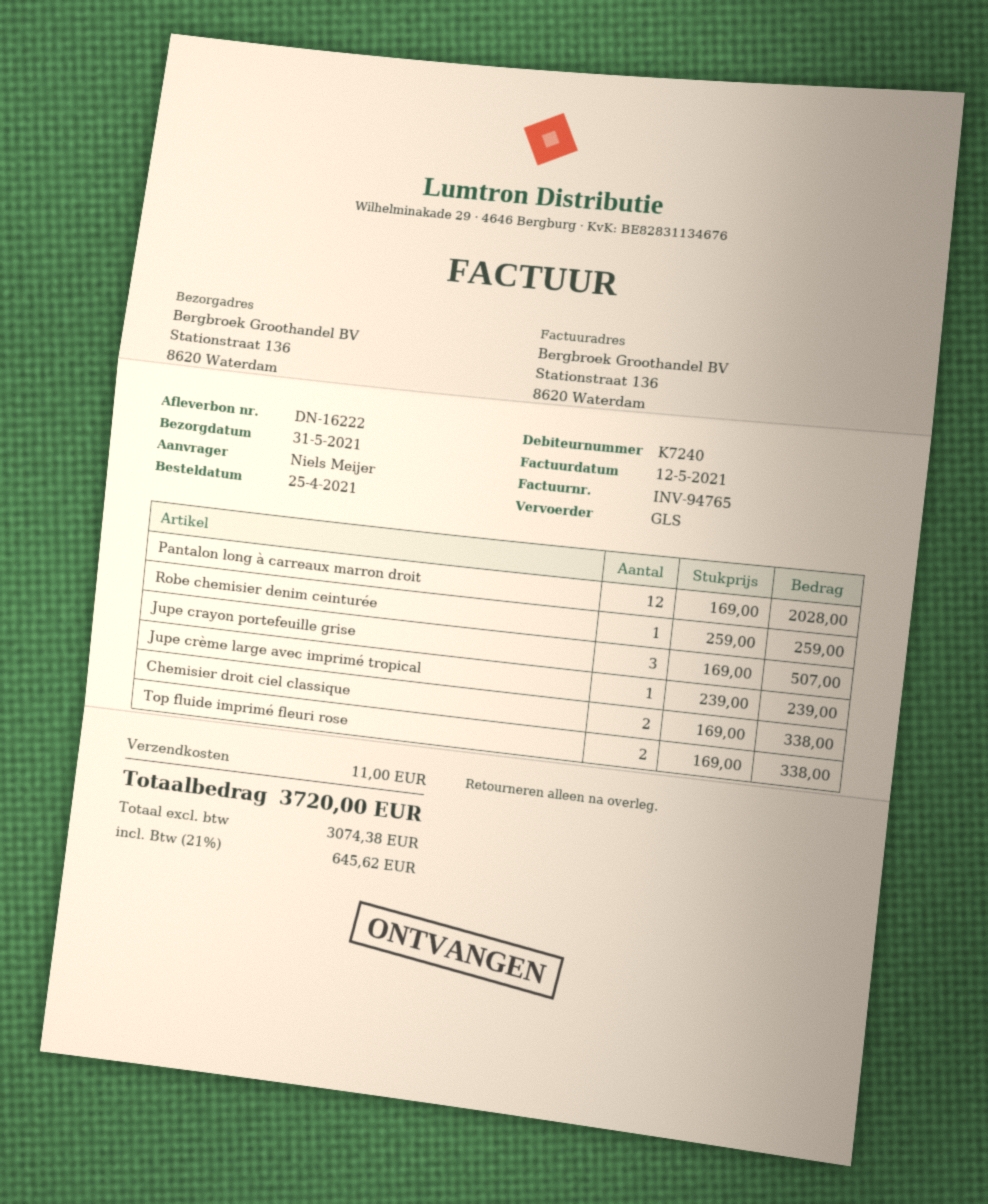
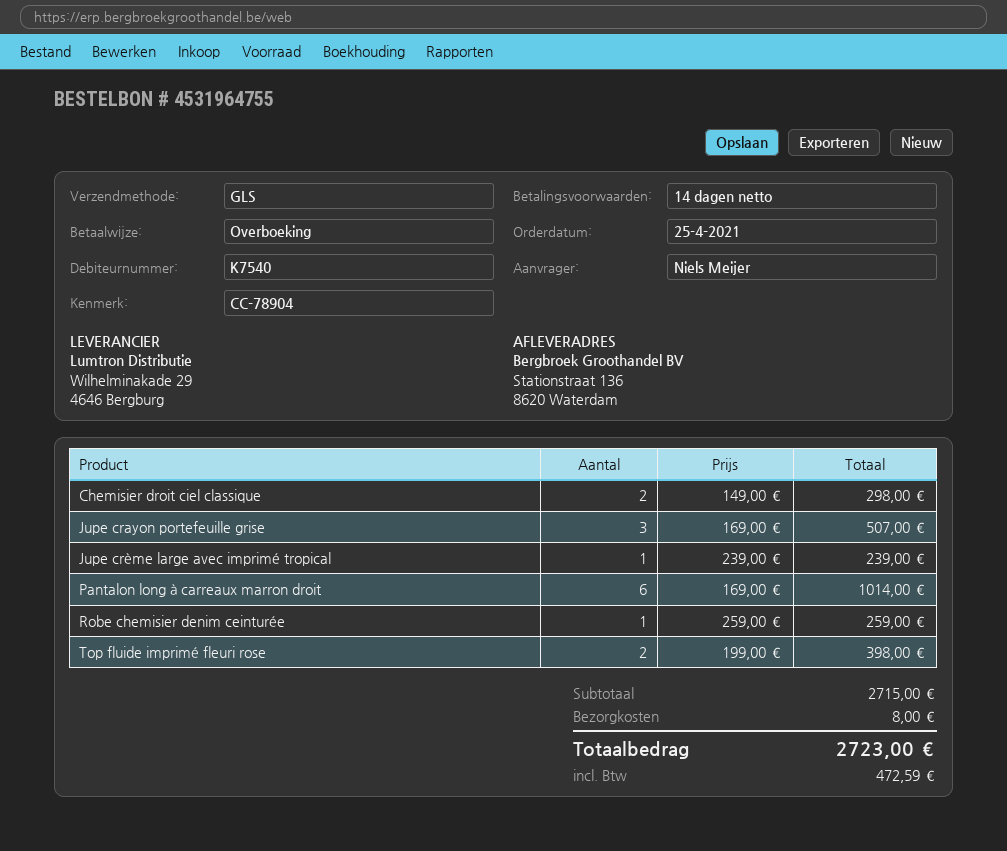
customer number: K7240 -> K7540
Pantalon long à carreaux marron droit: 12 x 169.00 = 2028.00 -> 6 x 169.00 = 1014.00
Chemisier droit ciel classique: 2 x 169.00 = 338.00 -> 2 x 149.00 = 298.00
Top fluide imprimé fleuri rose: 2 x 169.00 = 338.00 -> 2 x 199.00 = 398.00
shipping: 11.00 -> 8.00
tax: 645.62 -> 472.59
total: 3720.00 -> 2723.00

